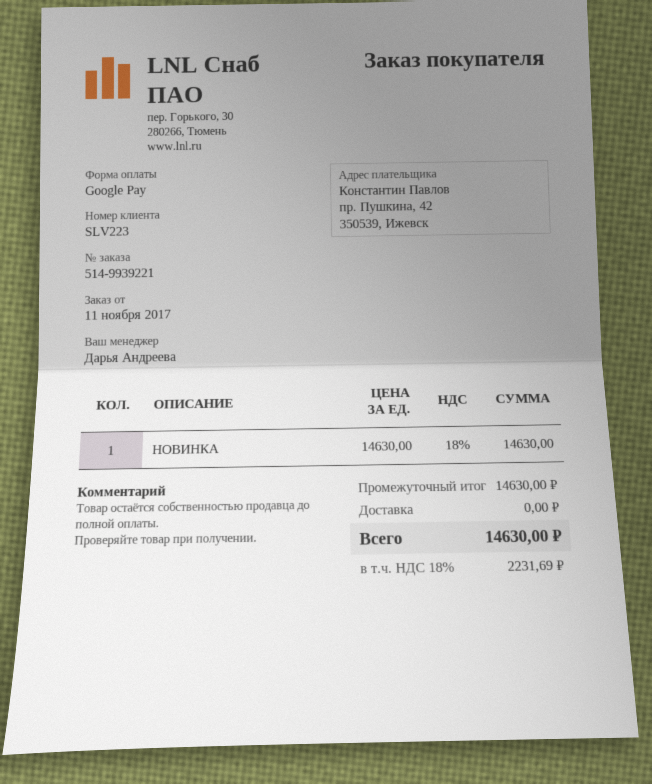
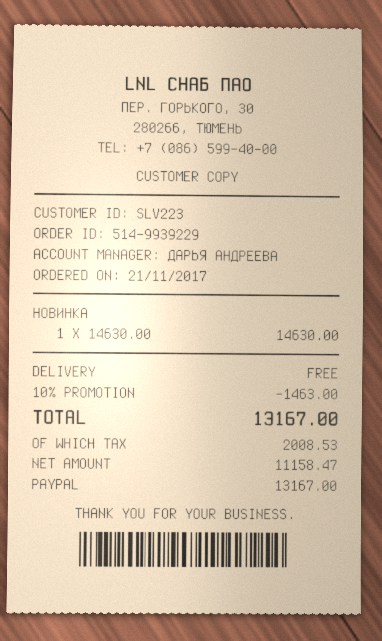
order number: 514-9939221 -> 514-9939229
order date: 2017-11-11 -> 2017-11-21
payment method: Google Pay -> PayPal
discount: none -> 10% = 1463.00
tax: 2231.69 -> 2008.53
total: 14630.00 -> 13167.00

